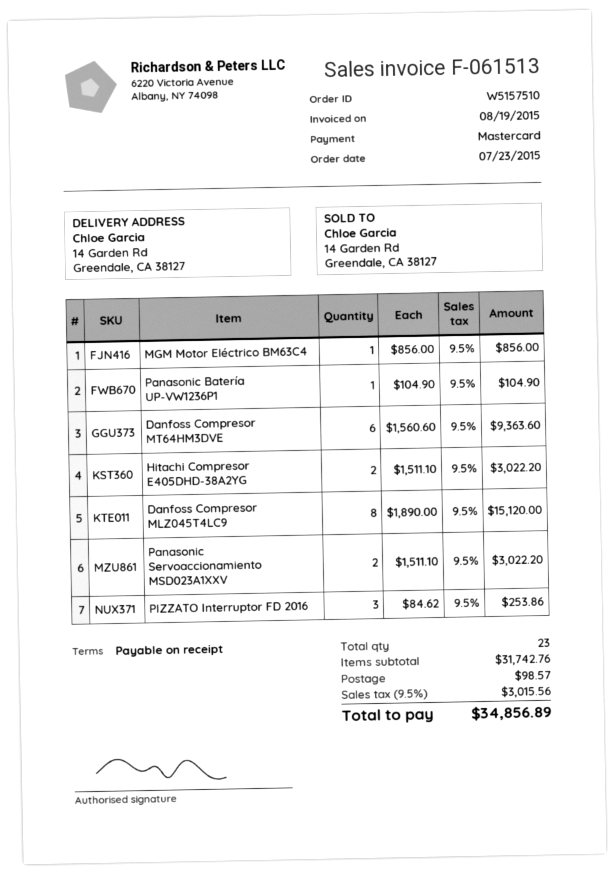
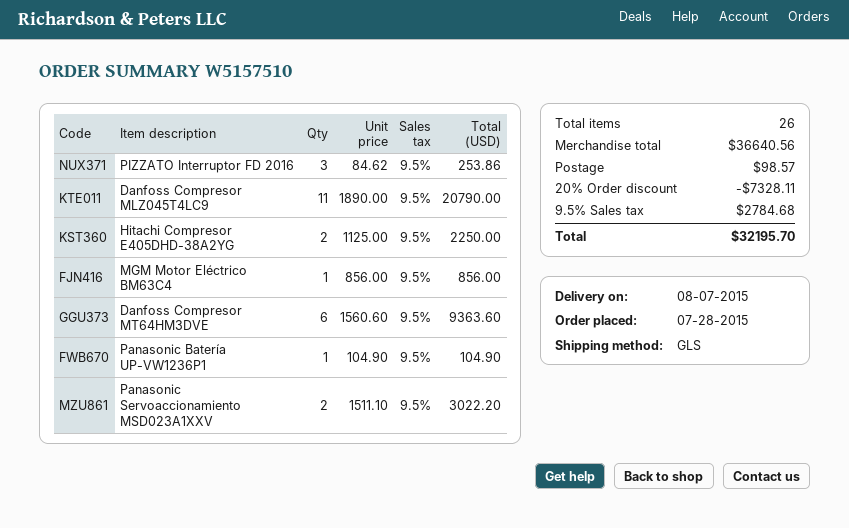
order date: 2015-07-23 -> 2015-07-28
Hitachi Compresor E405DHD-38A2YG: 2 x 1511.10 = 3022.20 -> 2 x 1125.00 = 2250.00
Danfoss Compresor MLZ045T4LC9: 8 x 1890.00 = 15120.00 -> 11 x 1890.00 = 20790.00
total quantity: 23 -> 26
subtotal: 31742.76 -> 36640.56
discount: none -> 20% = 7328.11
tax: 9.5% = 3015.56 -> 9.5% = 2784.68
total: 34856.89 -> 32195.70

